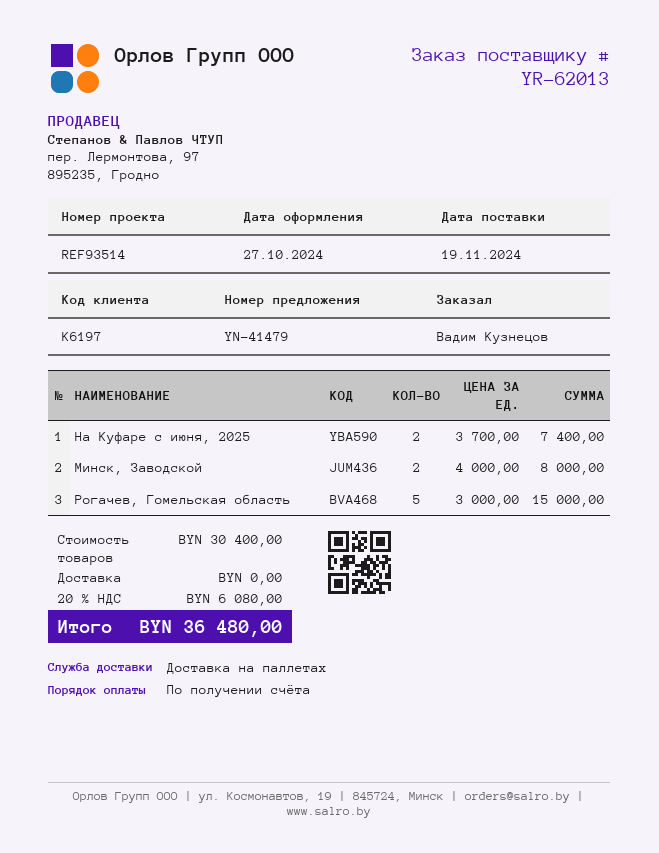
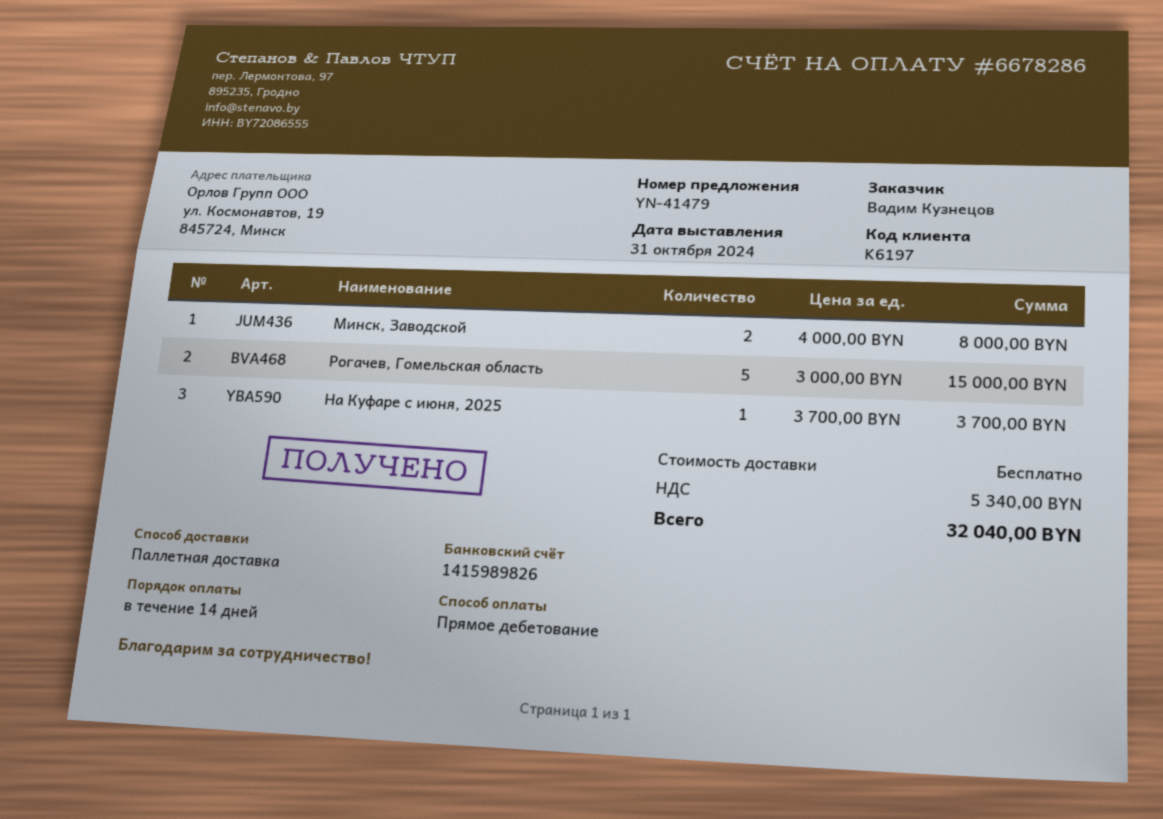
payment terms: on receipt -> 14 days
На Куфаре с июня, 2025: 2 x 3700.00 = 7400.00 -> 1 x 3700.00 = 3700.00
tax: 6080.00 -> 5340.00
total: 36480.00 -> 32040.00

